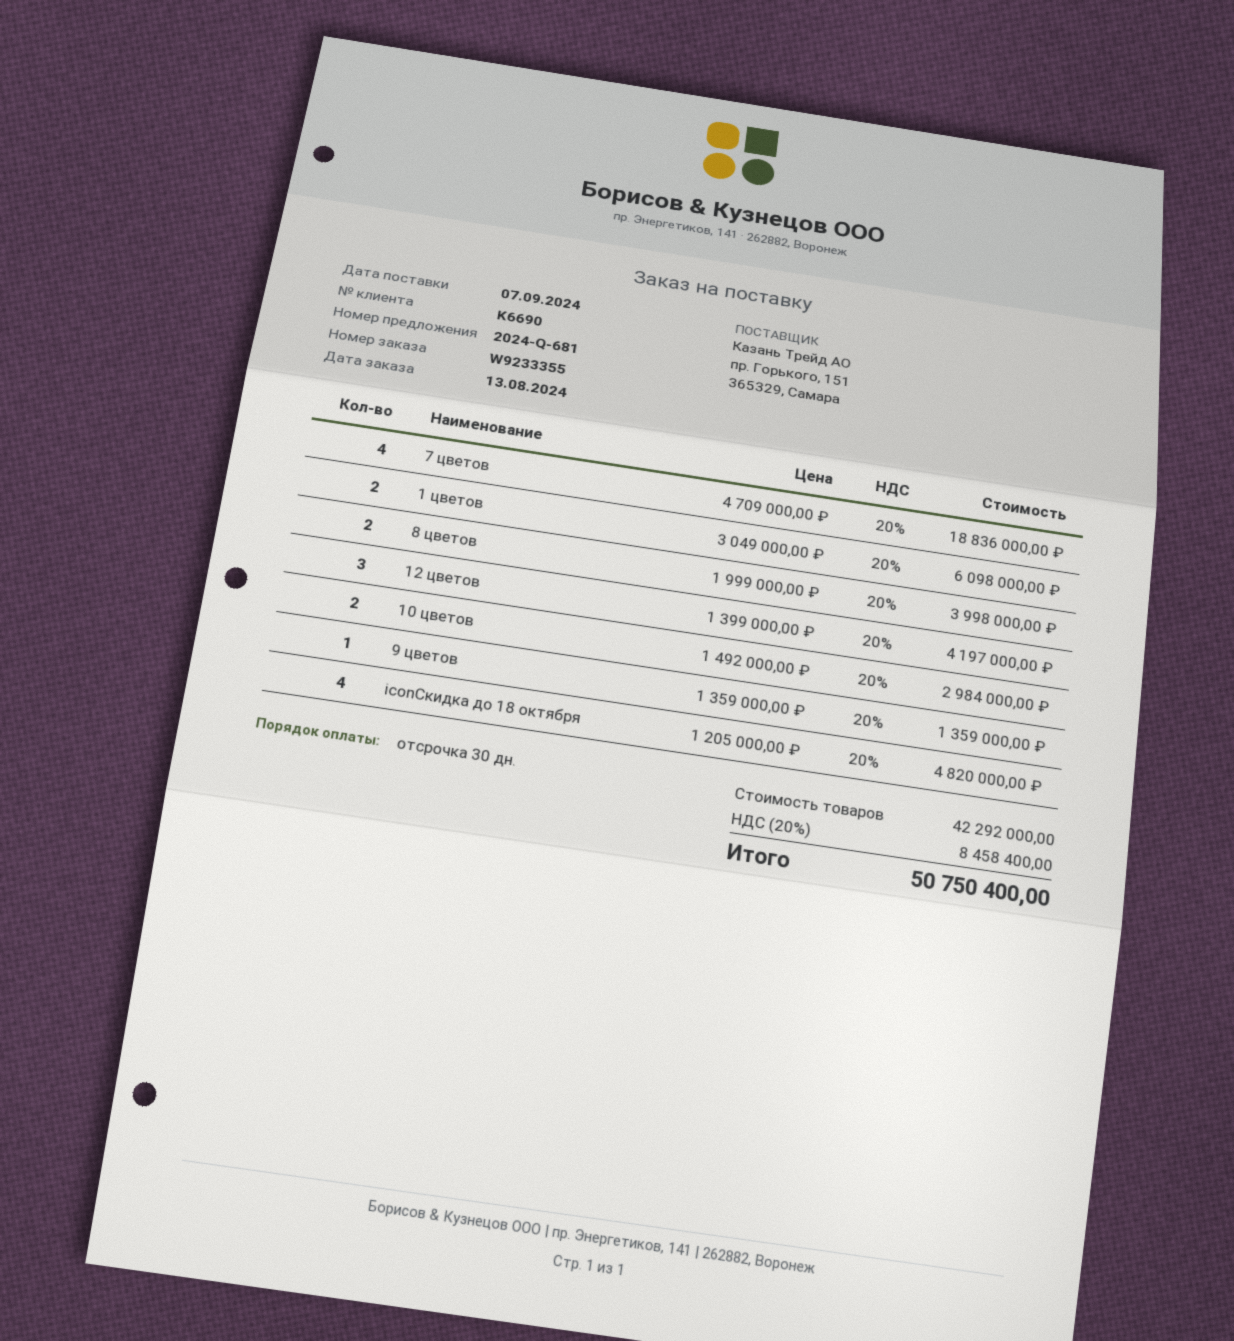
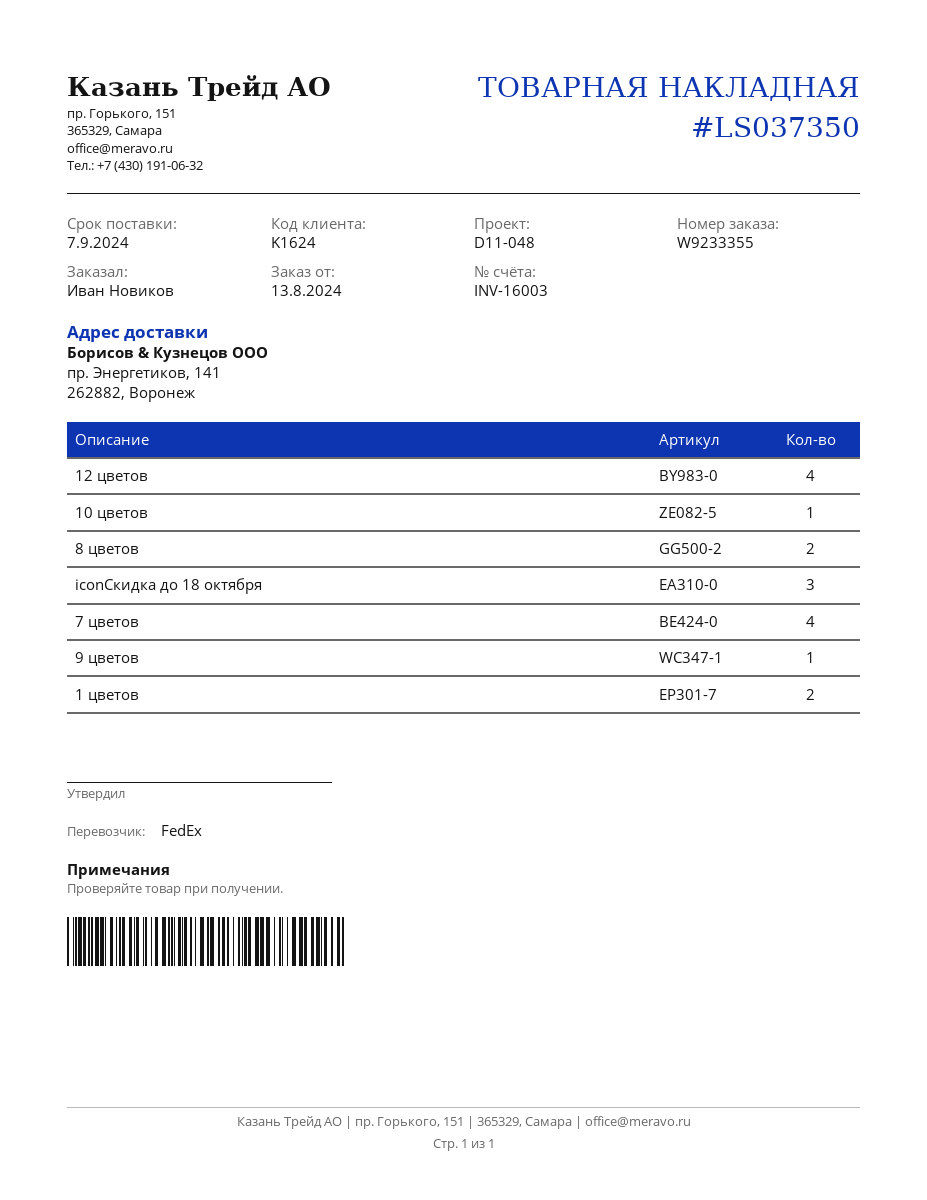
customer number: K6690 -> K1624
12 цветов: 3 -> 4
10 цветов: 2 -> 1
iconСкидка до 18 октября: 4 -> 3

